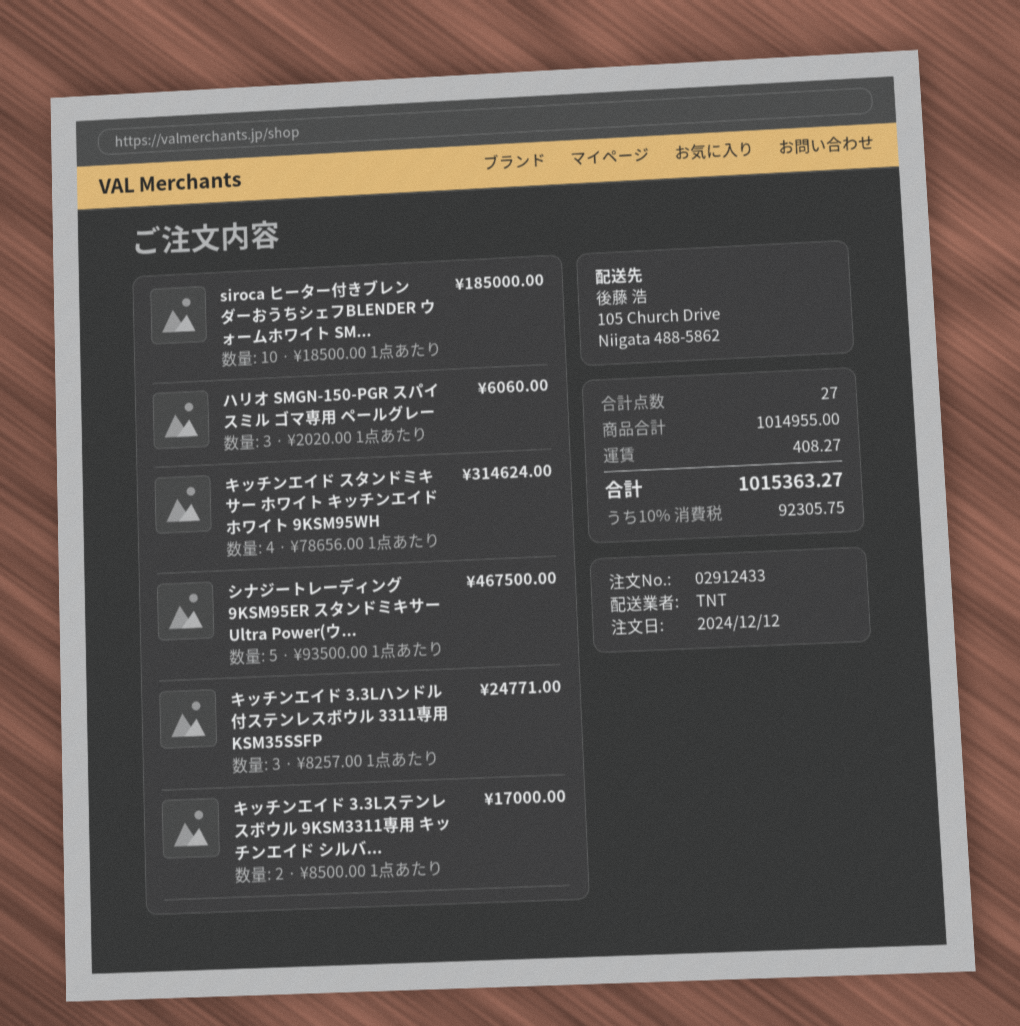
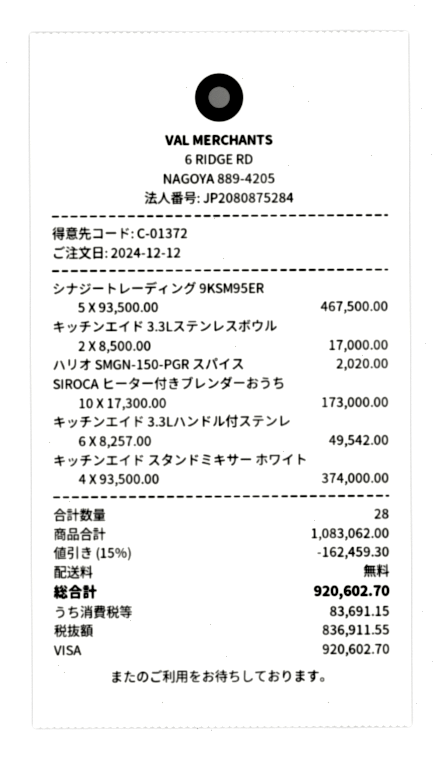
siroca ヒーター付きブレンダーおうちシェフBLENDER ウォームホワイト SM...: 10 x 18500.00 = 185000.00 -> 10 x 17300.00 = 173000.00
ハリオ SMGN-150-PGR スパイスミル ゴマ専用 ペールグレー: 3 x 2020.00 = 6060.00 -> 1 x 2020.00 = 2020.00
キッチンエイド スタンドミキサー ホワイト キッチンエイド ホワイト 9KSM95WH: 4 x 78656.00 = 314624.00 -> 4 x 93500.00 = 374000.00
キッチンエイド 3.3Lハンドル付ステンレスボウル 3311専用 KSM35SSFP: 3 x 8257.00 = 24771.00 -> 6 x 8257.00 = 49542.00
total quantity: 27 -> 28
subtotal: 1014955.00 -> 1083062.00
discount: none -> 15% = 162459.30
shipping: 408.27 -> 0.00
tax: 92305.75 -> 83691.15
total: 1015363.27 -> 920602.70

